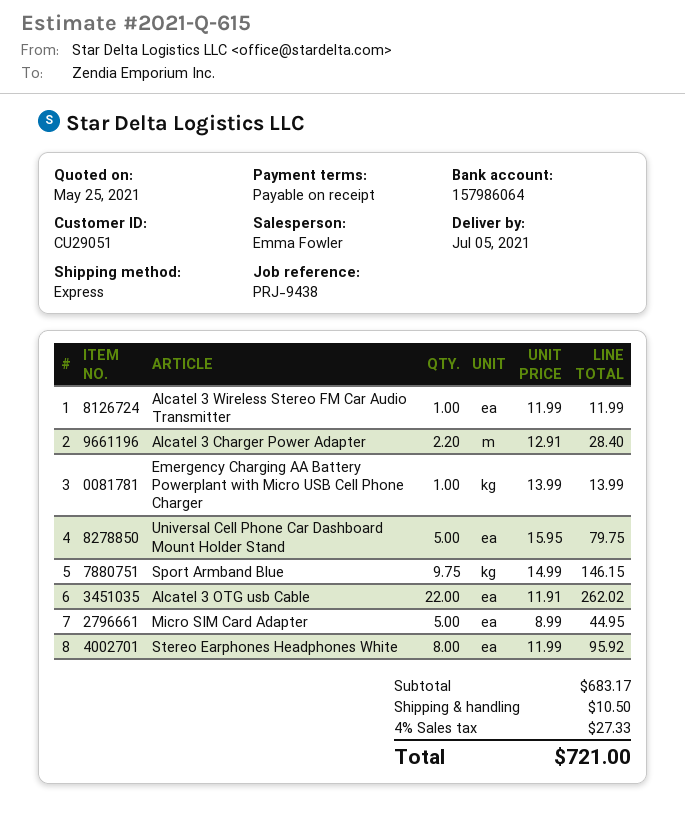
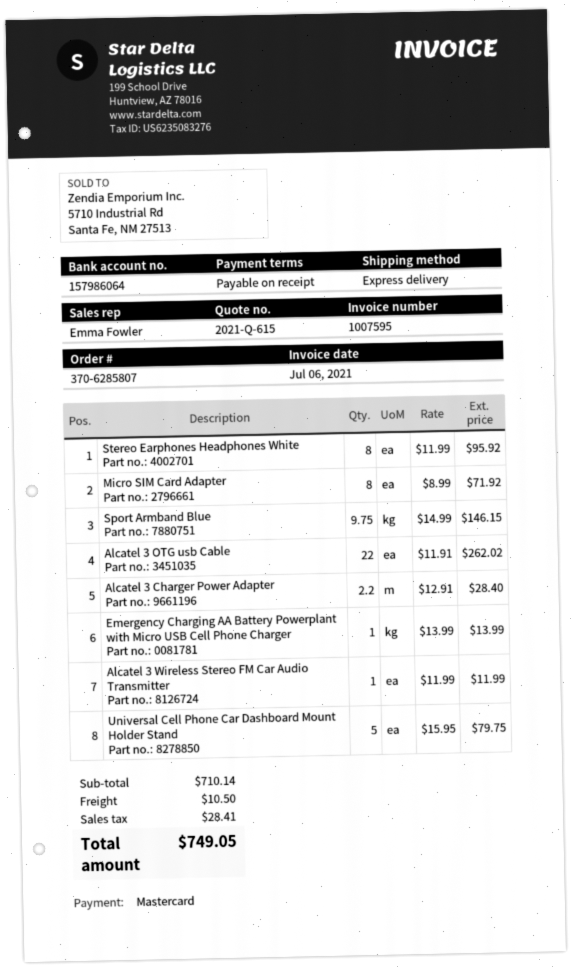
Micro SIM Card Adapter: 5 x 8.99 = 44.95 -> 8 x 8.99 = 71.92
subtotal: 683.17 -> 710.14
tax: 27.33 -> 28.41
total: 721.00 -> 749.05

